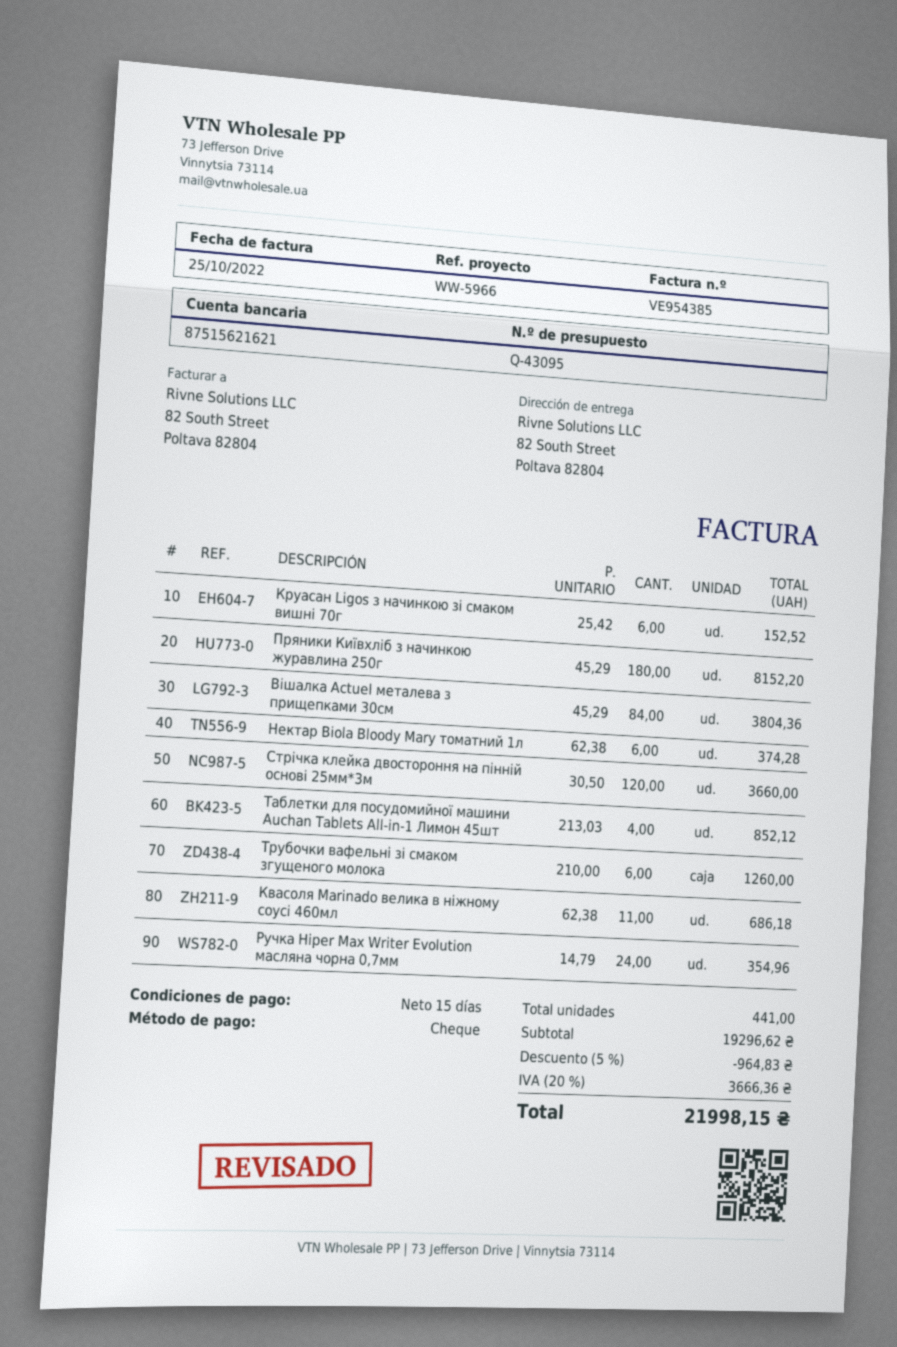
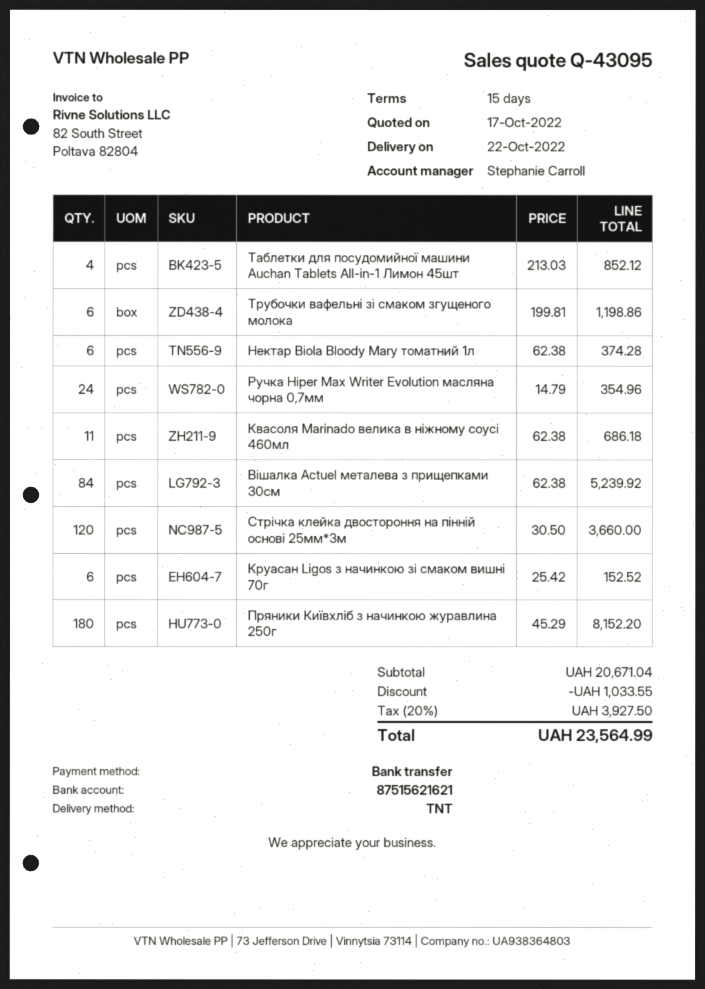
payment method: cheque -> bank transfer
Вішалка Actuel металева з прищепками 30см: 84 x 45.29 = 3804.36 -> 84 x 62.38 = 5239.92
Трубочки вафельні зі смаком згущеного молока: 6 x 210.00 = 1260.00 -> 6 x 199.81 = 1198.86
subtotal: 19296.62 -> 20671.04
discount: 964.83 -> 1033.55
tax: 20% = 3666.36 -> 20% = 3927.50
total: 21998.15 -> 23564.99

